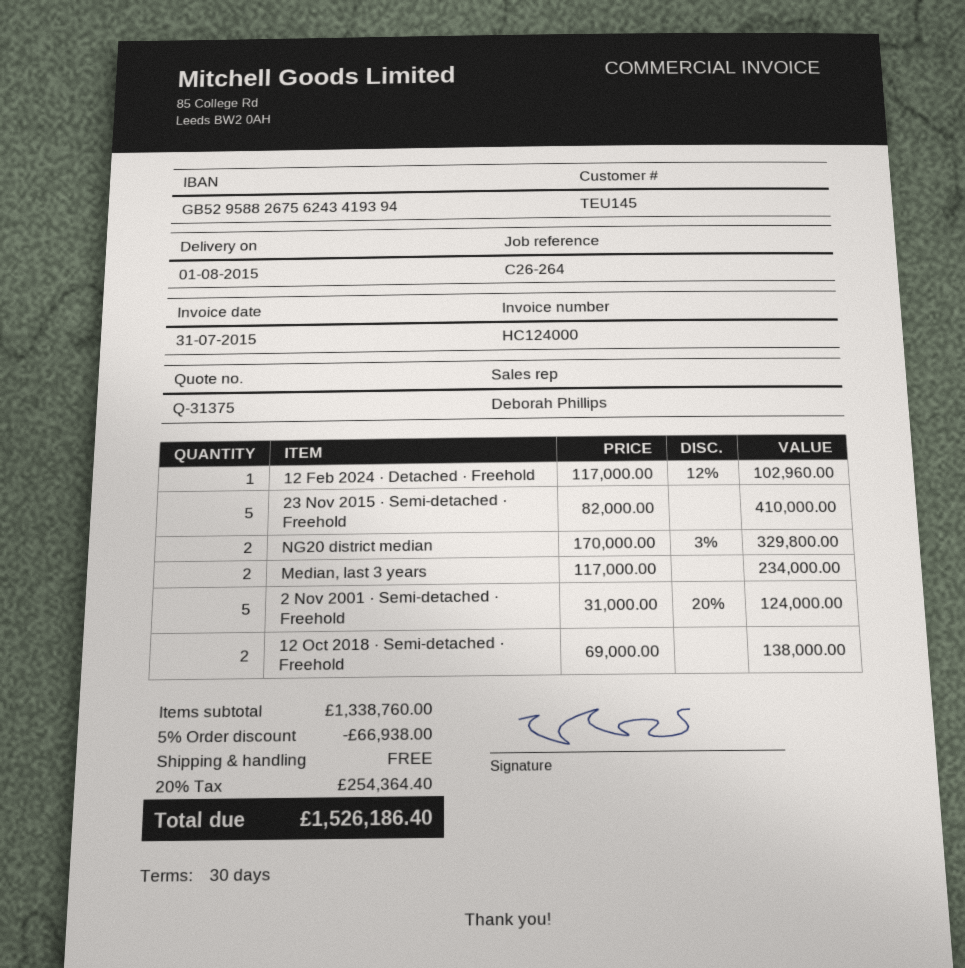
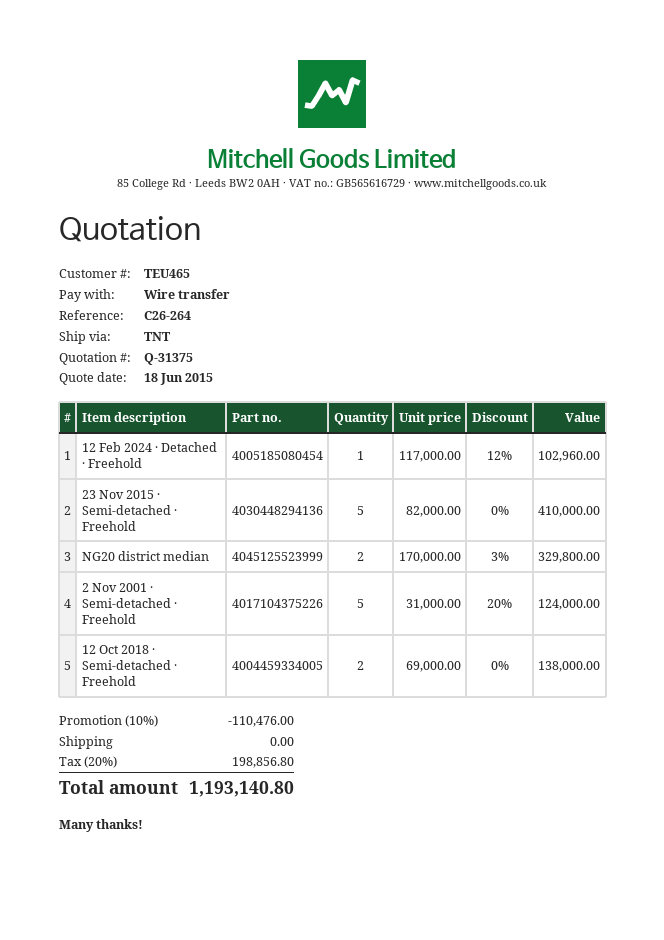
customer number: TEU145 -> TEU465
Median, last 3 years: 2 x 117000.00 = 234000.00 -> none
discount: 5% = 66938.00 -> 10% = 110476.00
tax: 20% = 254364.40 -> 20% = 198856.80
total: 1526186.40 -> 1193140.80

